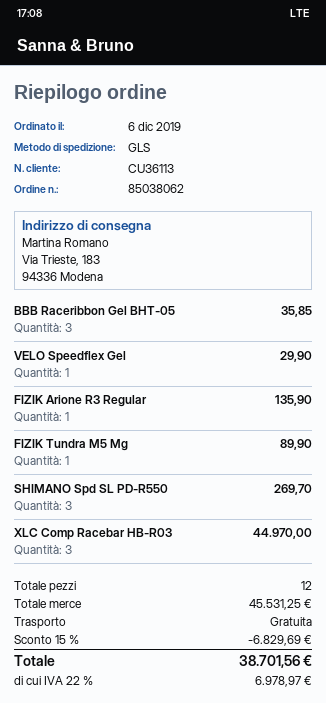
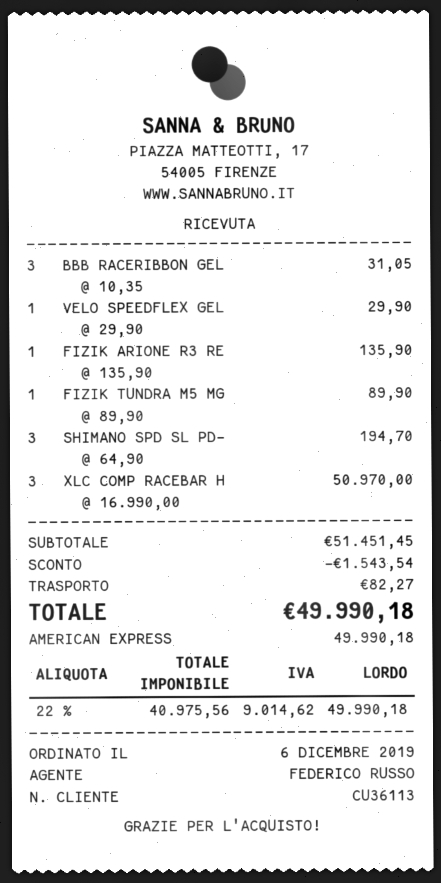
BBB Raceribbon Gel BHT-05: 3 for 35.85 -> 3 for 31.05
SHIMANO Spd SL PD-R550: 3 for 269.70 -> 3 for 194.70
XLC Comp Racebar HB-R03: 3 for 44970.00 -> 3 for 50970.00
subtotal: 45531.25 -> 51451.45
discount: 6829.69 -> 1543.54
shipping: 0.00 -> 82.27
tax: 22% = 6978.97 -> 22% = 9014.62
total: 38701.56 -> 49990.18

